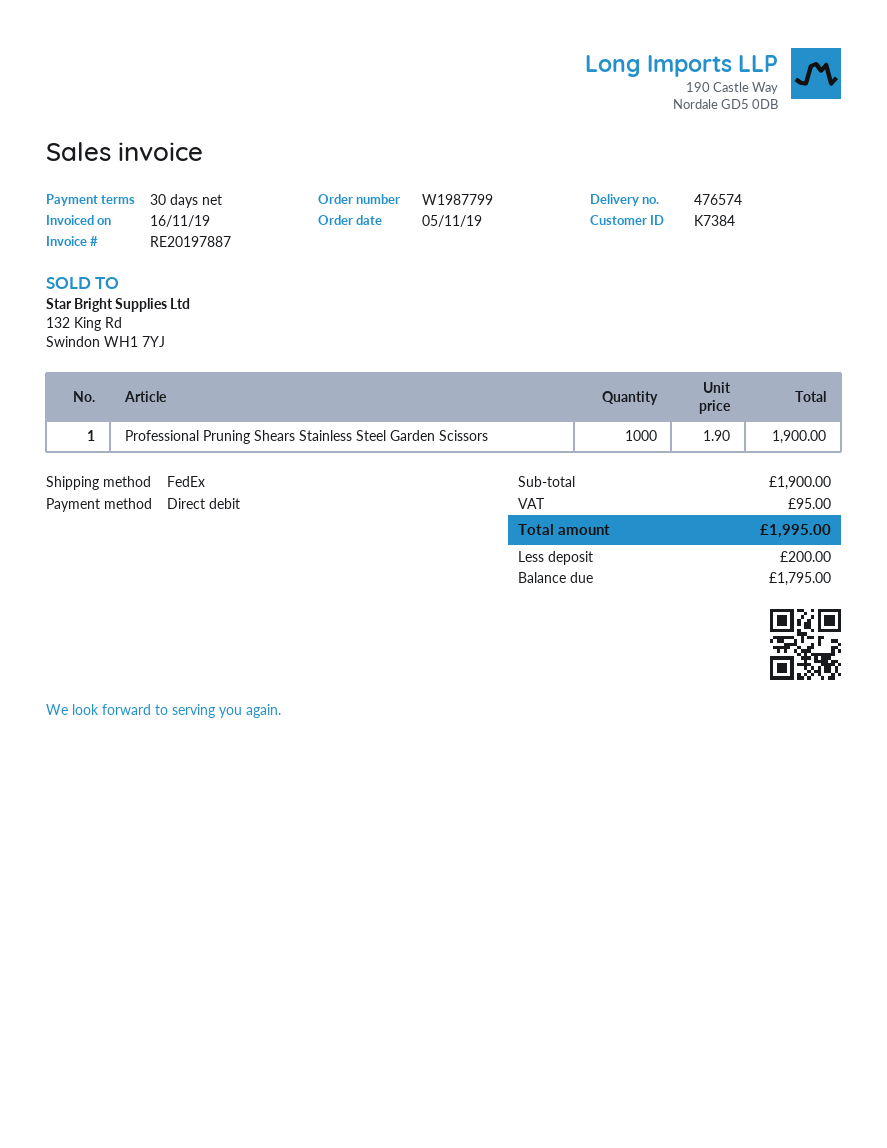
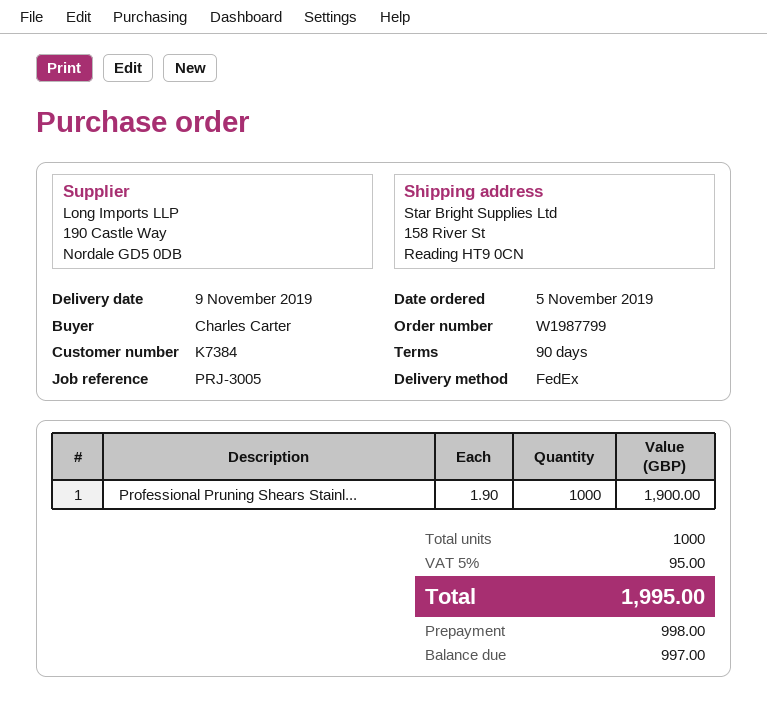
payment terms: 30 days -> 90 days
deposit: 200.00 -> 998.00
balance: 1795.00 -> 997.00

